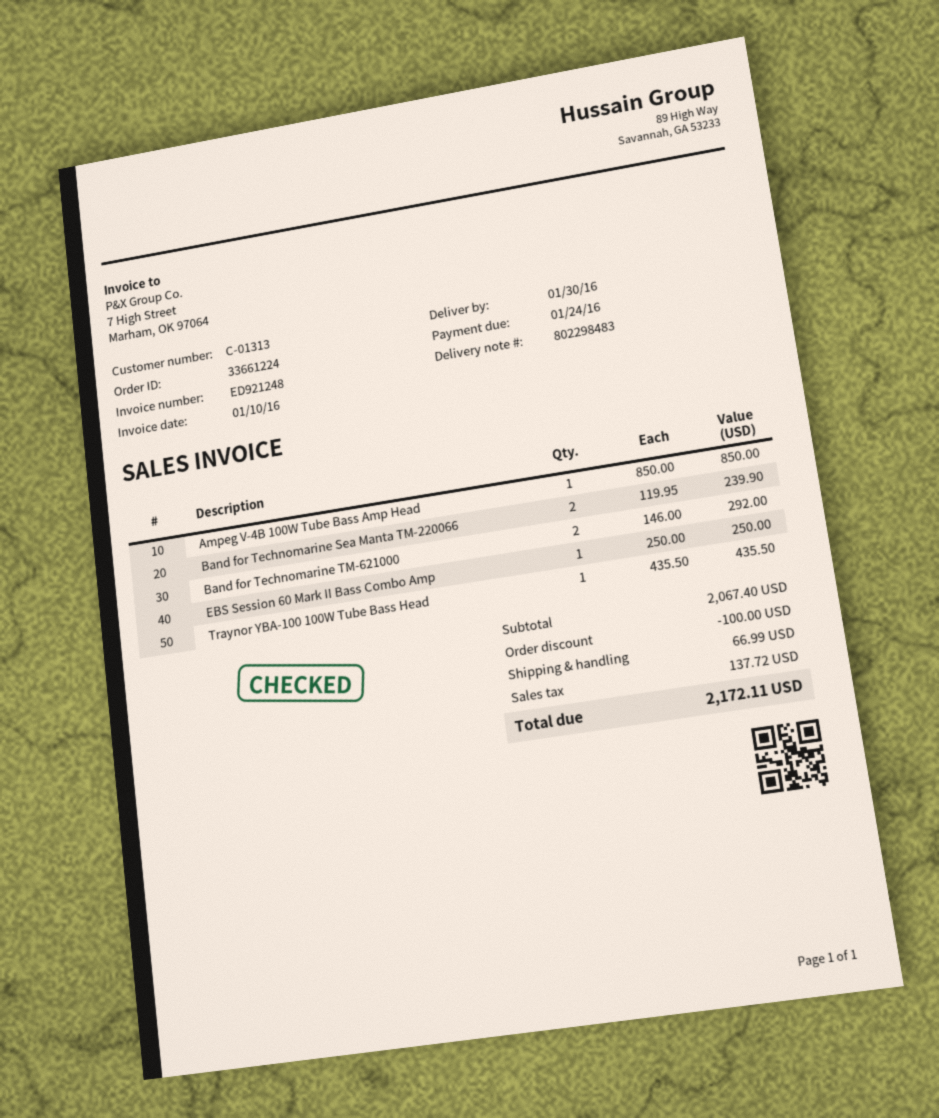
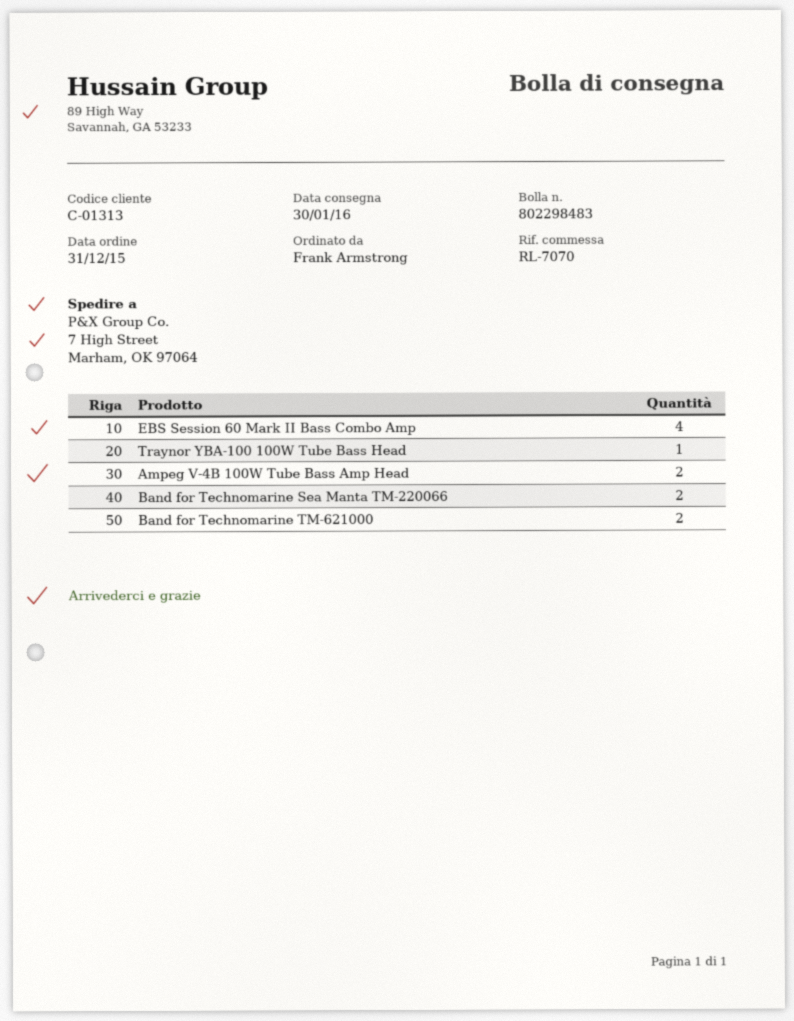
Ampeg V-4B 100W Tube Bass Amp Head: 1 -> 2
EBS Session 60 Mark II Bass Combo Amp: 1 -> 4

